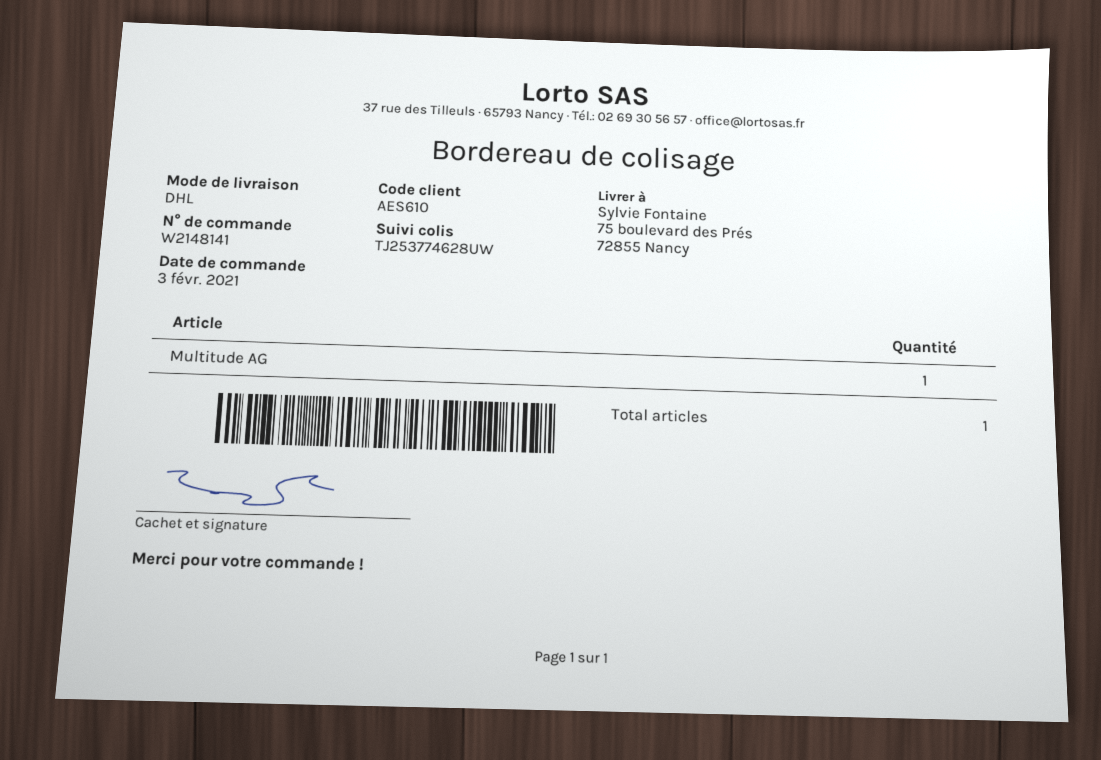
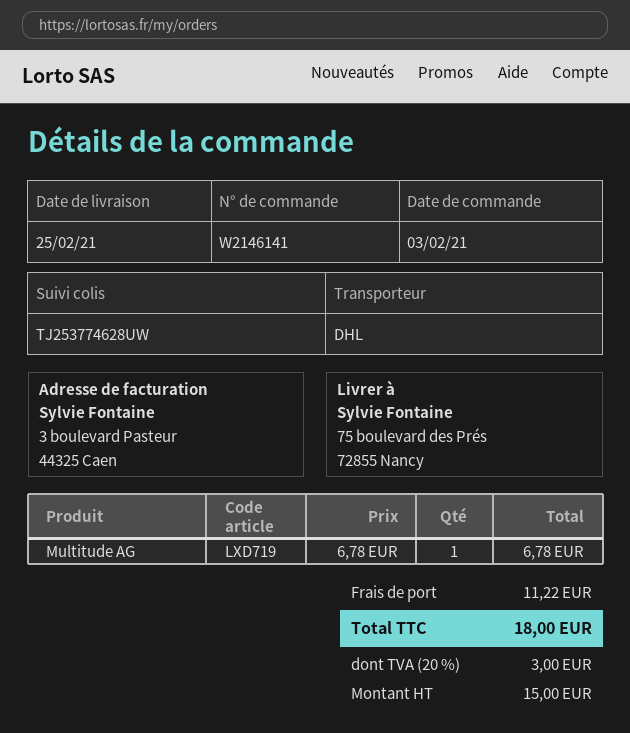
order number: W2148141 -> W2146141

